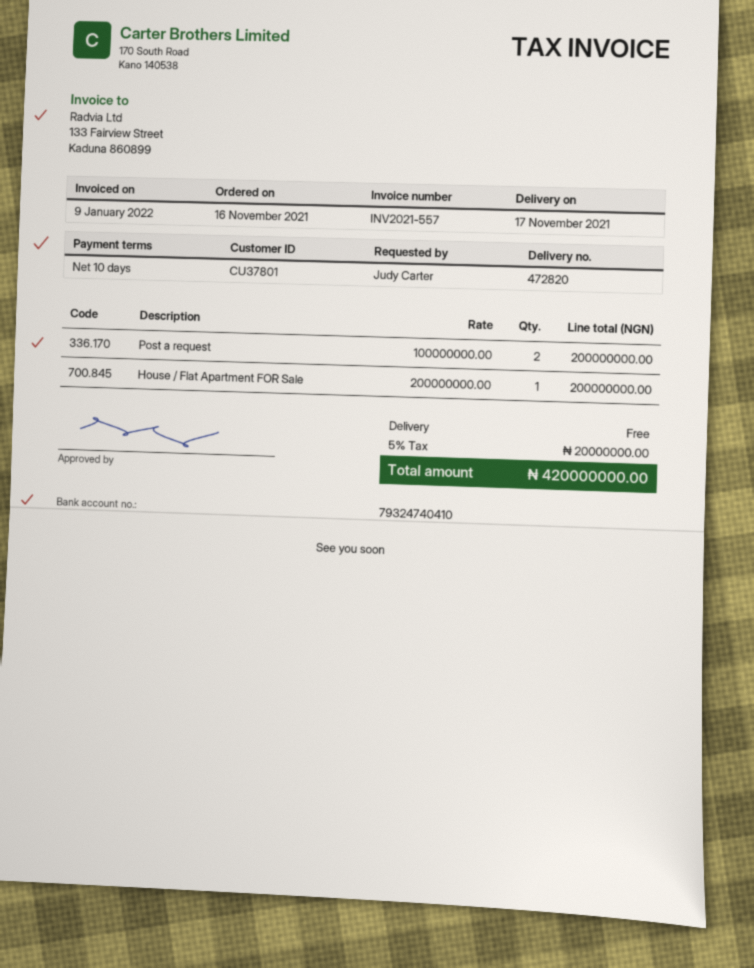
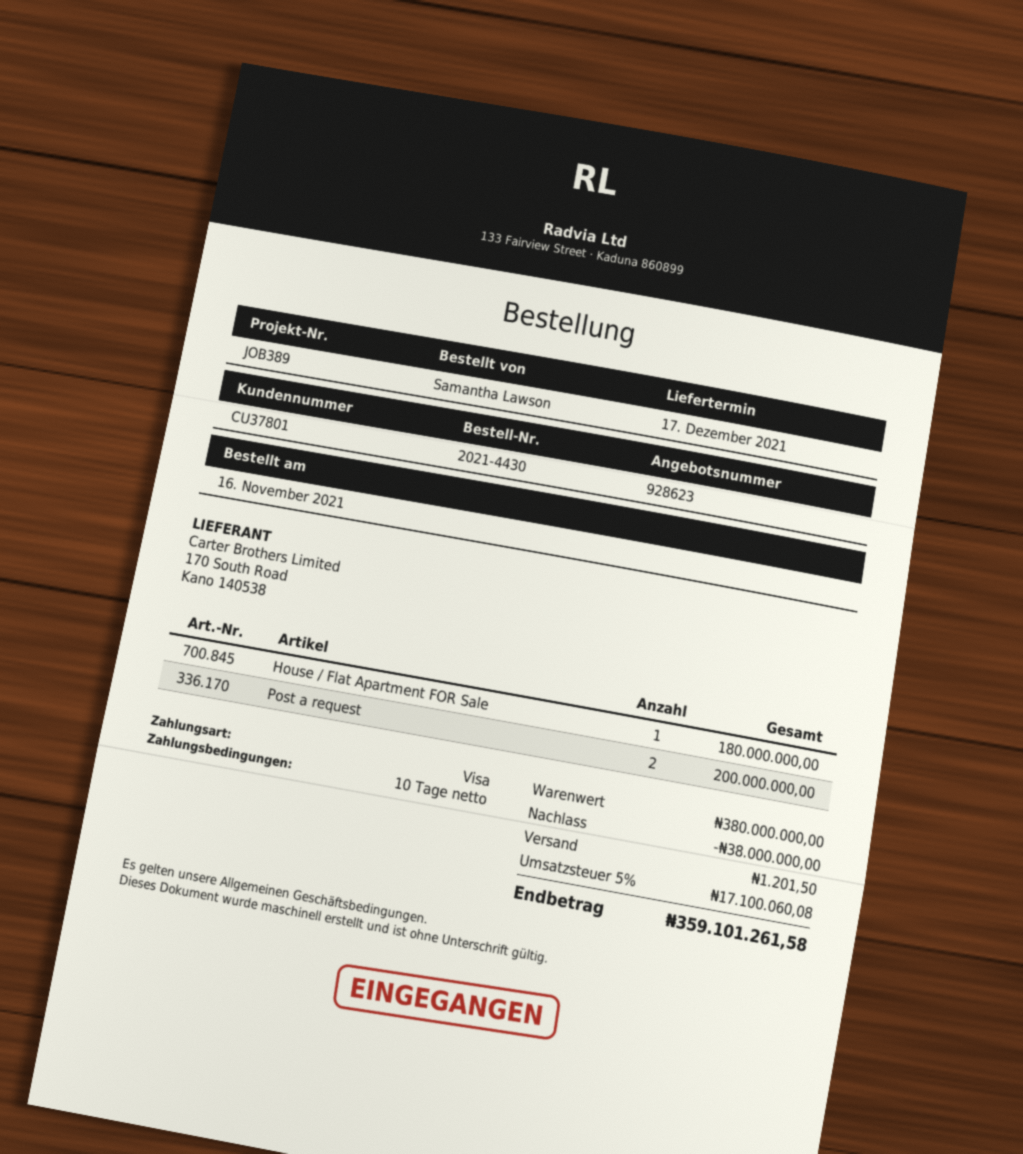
delivery date: 2021-11-17 -> 2021-12-17
ordered by: Judy Carter -> Samantha Lawson
House / Flat Apartment FOR Sale: 1 for 200000000.00 -> 1 for 180000000.00
discount: none -> 38000000.00
shipping: 0.00 -> 1201.50
tax: 5% = 20000000.00 -> 5% = 17100060.08
total: 420000000.00 -> 359101261.58

